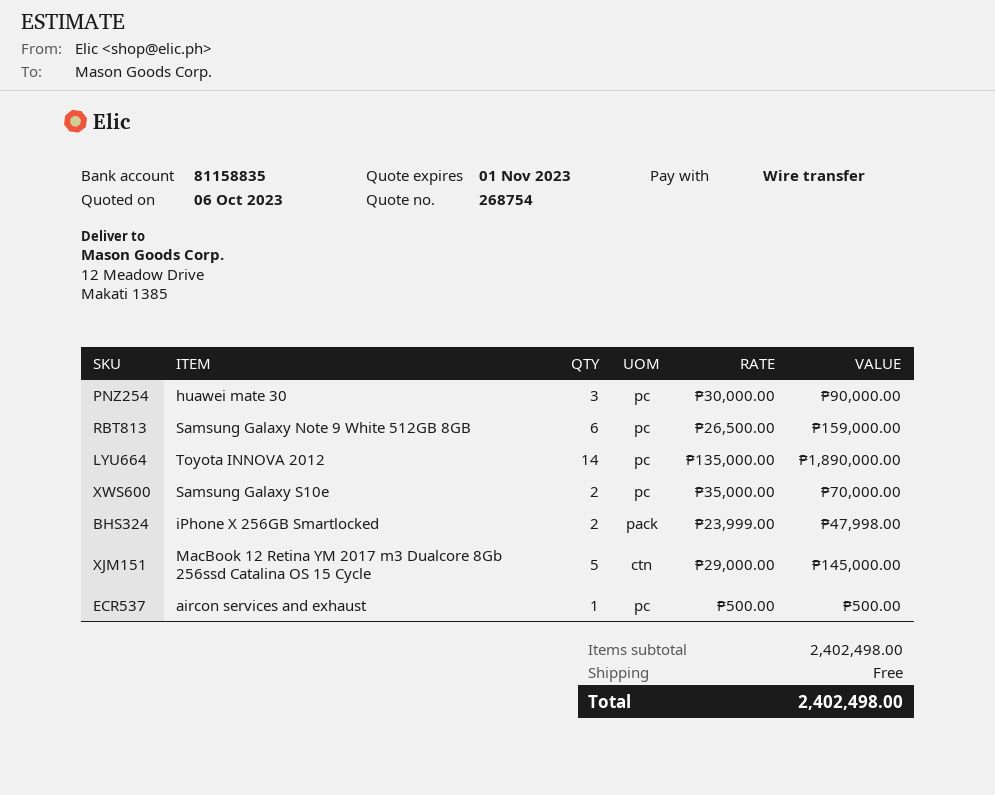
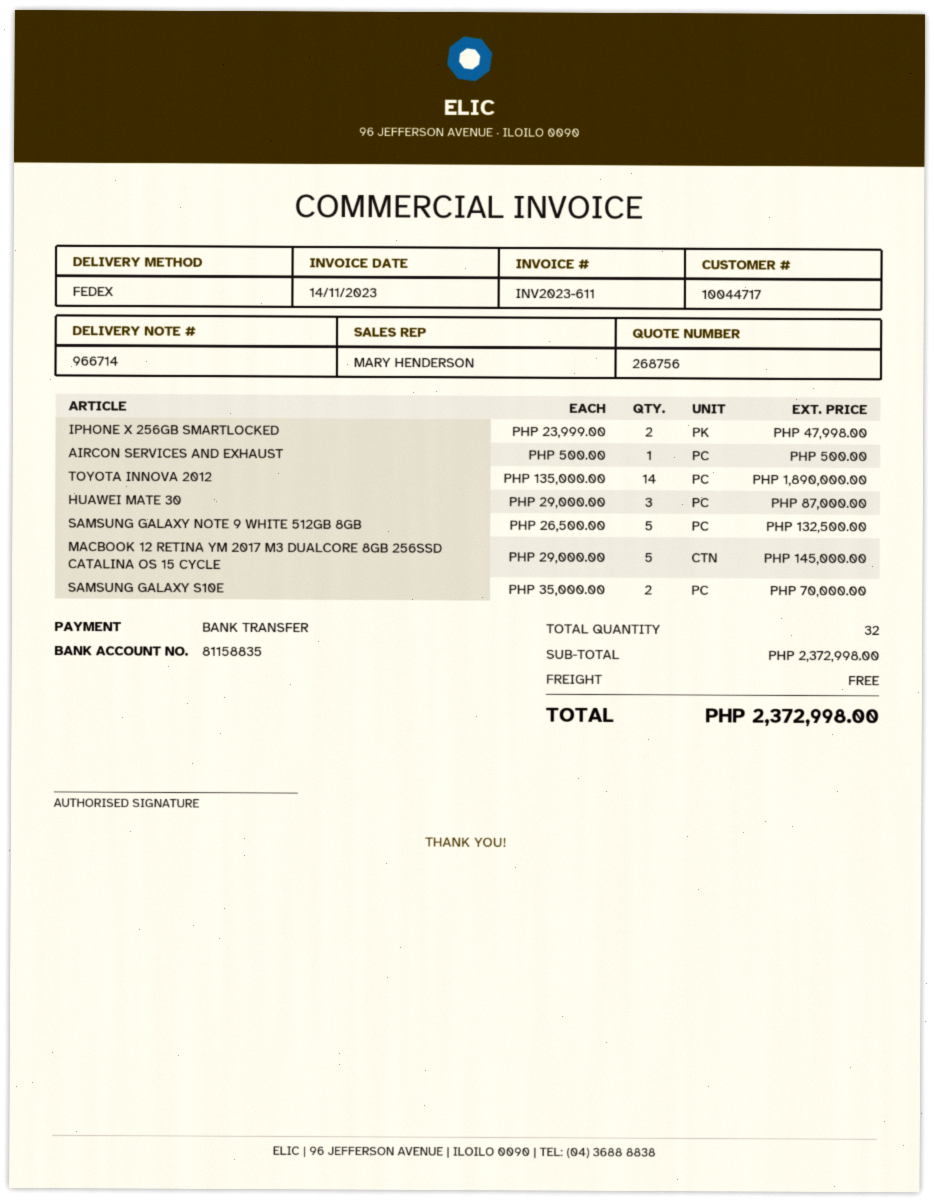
quote number: 268754 -> 268756
huawei mate 30: 3 x 30000.00 = 90000.00 -> 3 x 29000.00 = 87000.00
Samsung Galaxy Note 9 White 512GB 8GB: 6 x 26500.00 = 159000.00 -> 5 x 26500.00 = 132500.00
subtotal: 2402498.00 -> 2372998.00
total: 2402498.00 -> 2372998.00

